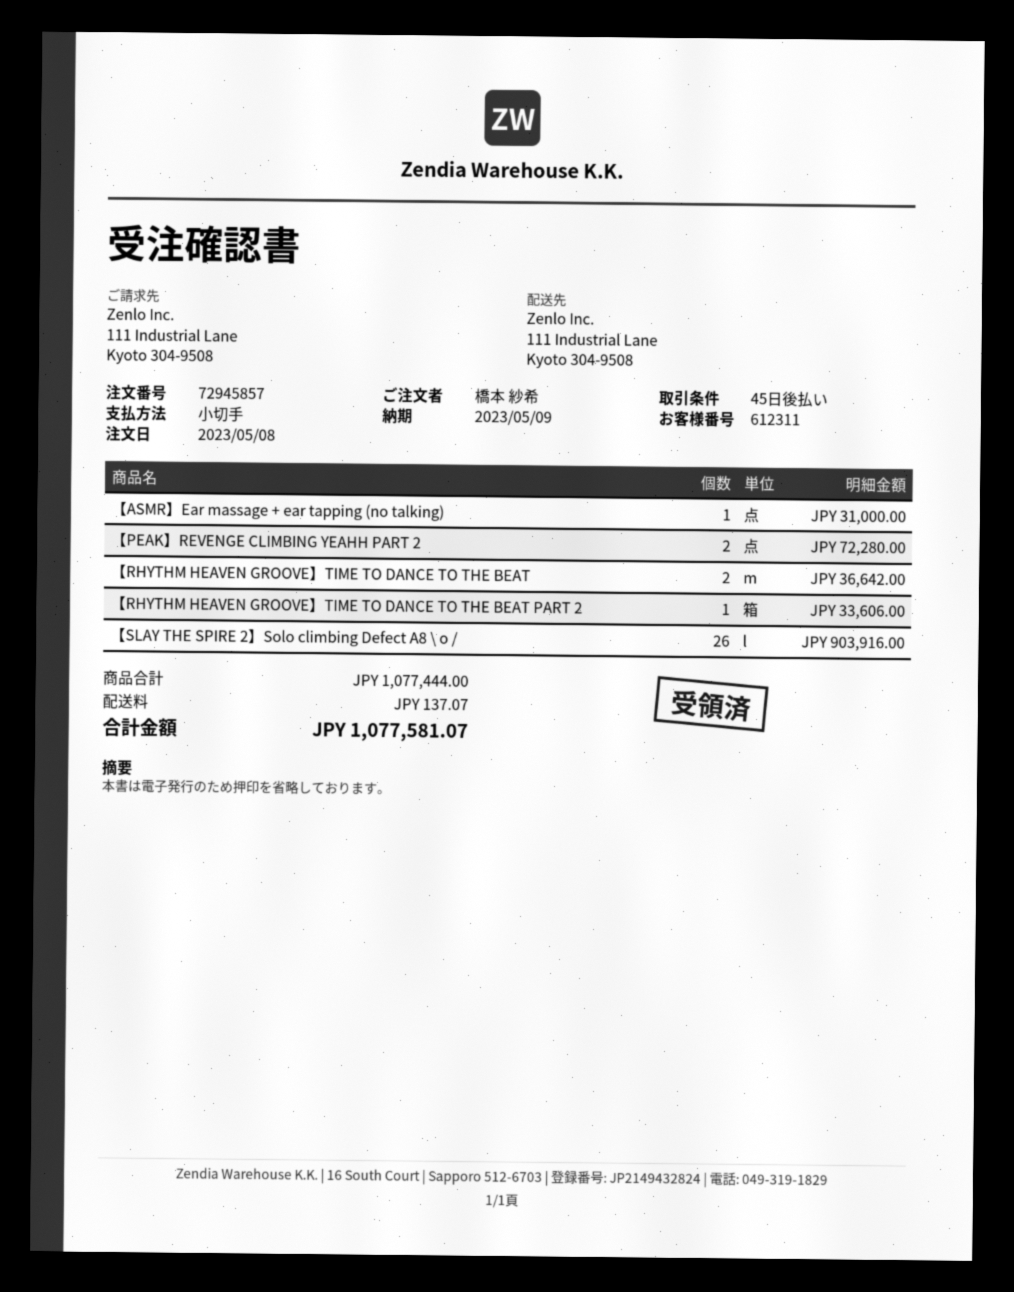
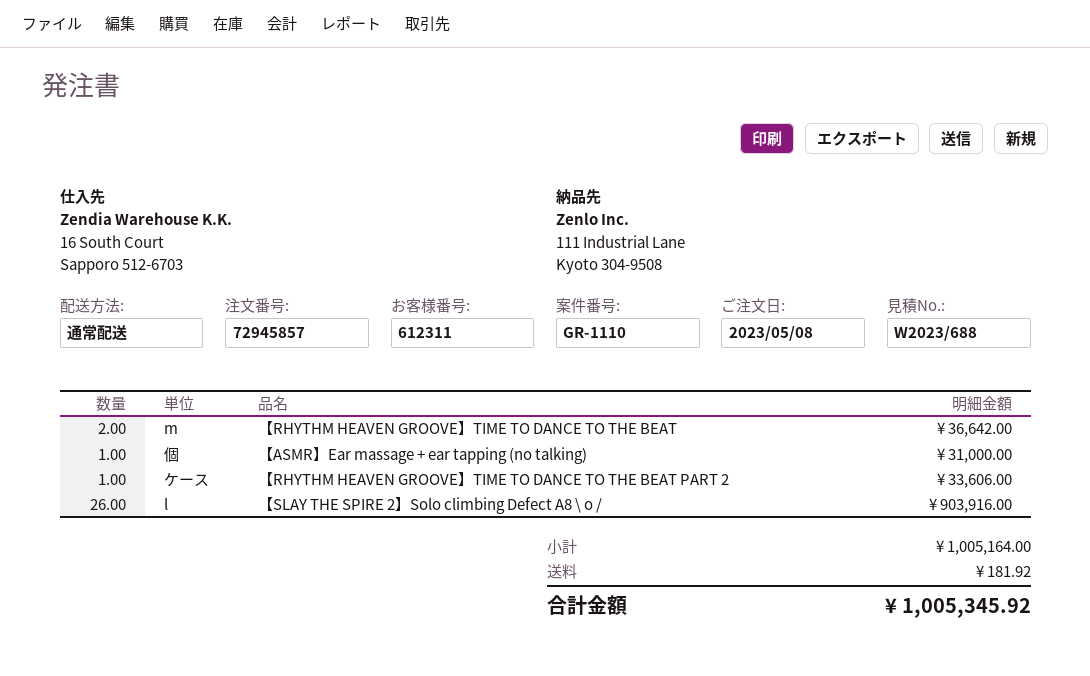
【PEAK】REVENGE CLIMBING YEAHH PART 2: 2 for 72280.00 -> none
subtotal: 1077444.00 -> 1005164.00
shipping: 137.07 -> 181.92
total: 1077581.07 -> 1005345.92

